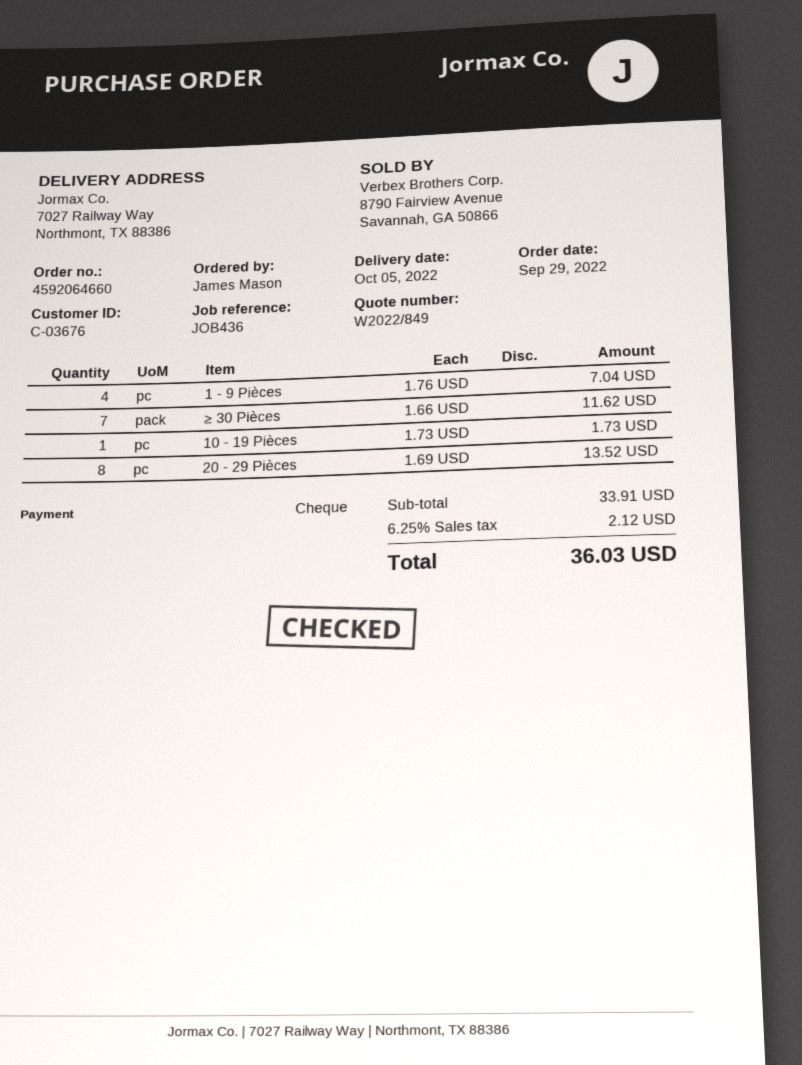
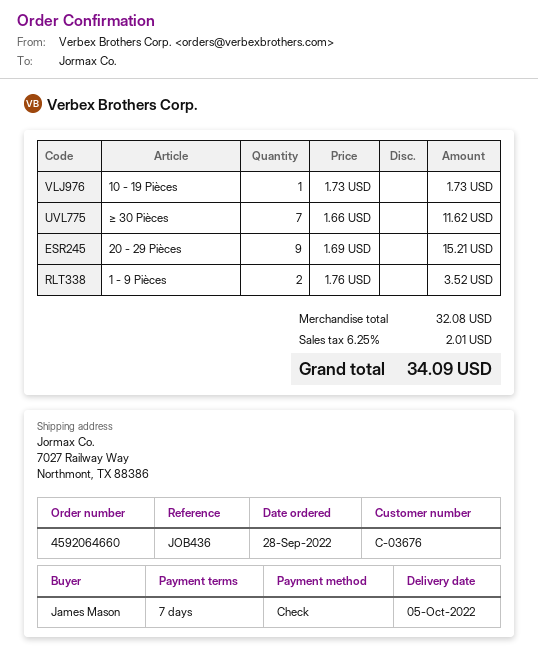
order date: 2022-09-29 -> 2022-09-28
1 - 9 Pièces: 4 x 1.76 = 7.04 -> 2 x 1.76 = 3.52
20 - 29 Pièces: 8 x 1.69 = 13.52 -> 9 x 1.69 = 15.21
subtotal: 33.91 -> 32.08
tax: 6.25% = 2.12 -> 6.25% = 2.01
total: 36.03 -> 34.09

